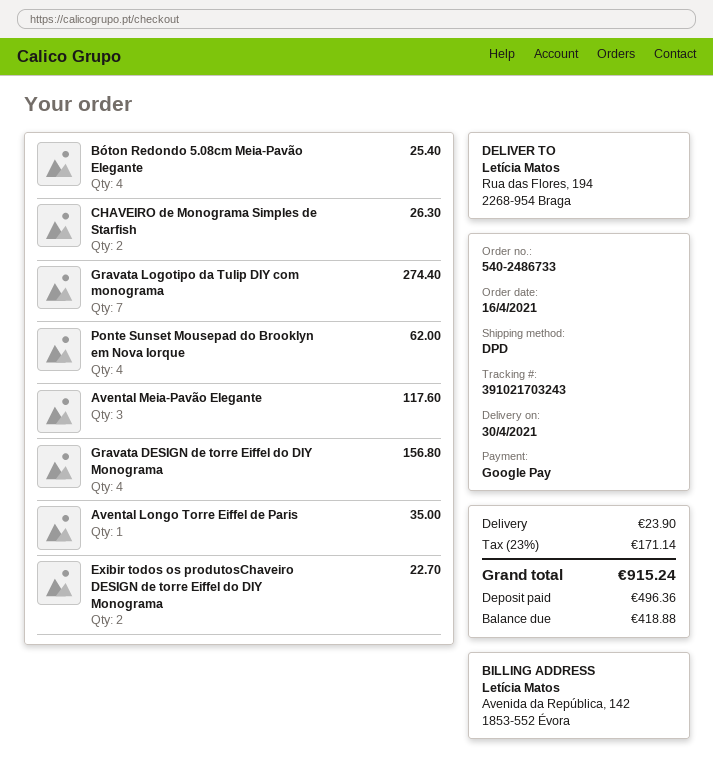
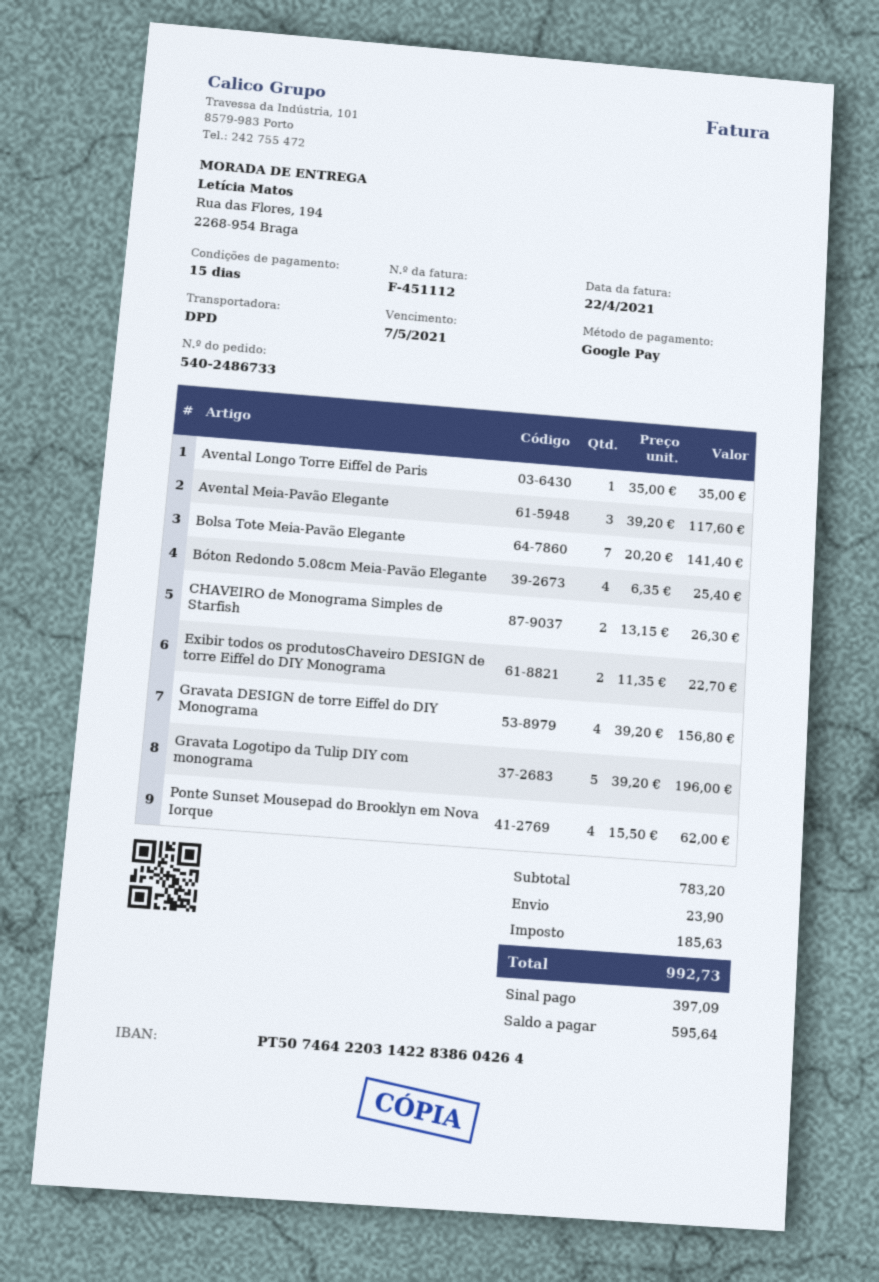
Gravata Logotipo da Tulip DIY com monograma: 7 for 274.40 -> 5 for 196.00
Bolsa Tote Meia-Pavão Elegante: none -> 7 for 141.40
tax: 171.14 -> 185.63
total: 915.24 -> 992.73
deposit: 496.36 -> 397.09
balance: 418.88 -> 595.64

